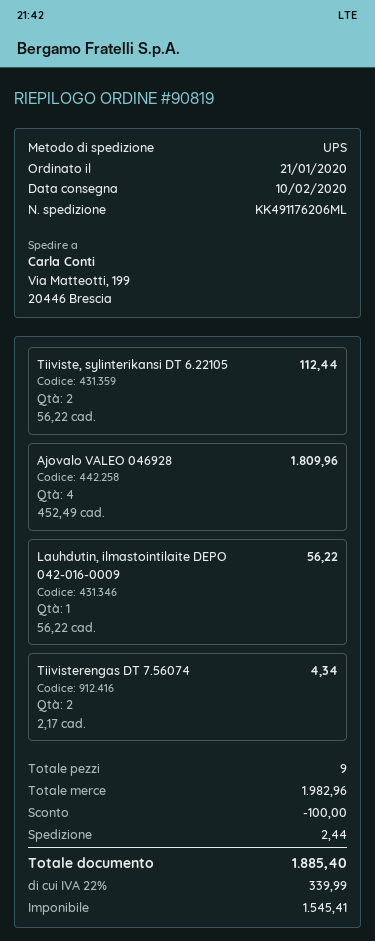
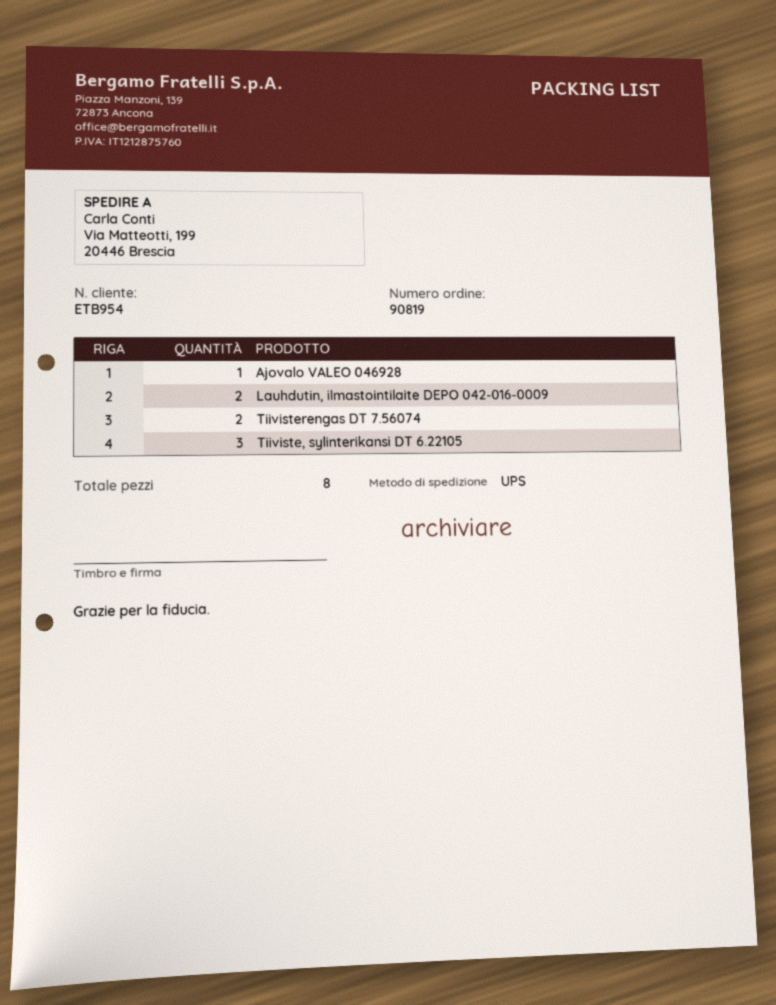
Tiiviste, sylinterikansi DT 6.22105: 2 -> 3
Ajovalo VALEO 046928: 4 -> 1
Lauhdutin, ilmastointilaite DEPO 042-016-0009: 1 -> 2
total quantity: 9 -> 8

